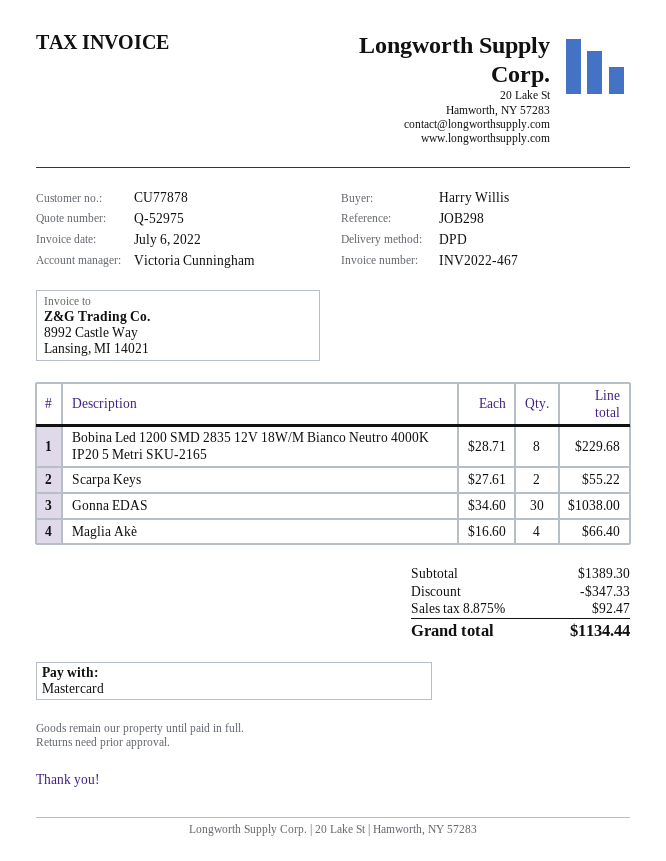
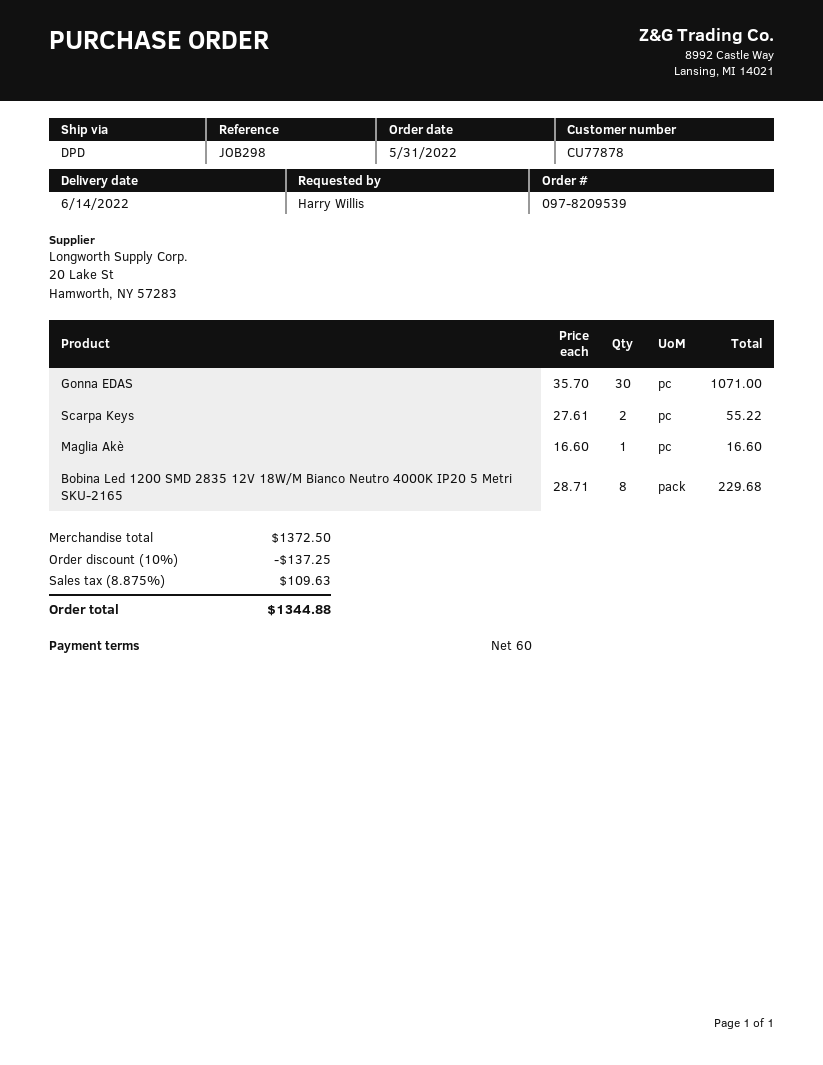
Gonna EDAS: 30 x 34.60 = 1038.00 -> 30 x 35.70 = 1071.00
Maglia Akè: 4 x 16.60 = 66.40 -> 1 x 16.60 = 16.60
subtotal: 1389.30 -> 1372.50
discount: 347.33 -> 137.25
tax: 8.875% = 92.47 -> 8.875% = 109.63
total: 1134.44 -> 1344.88

